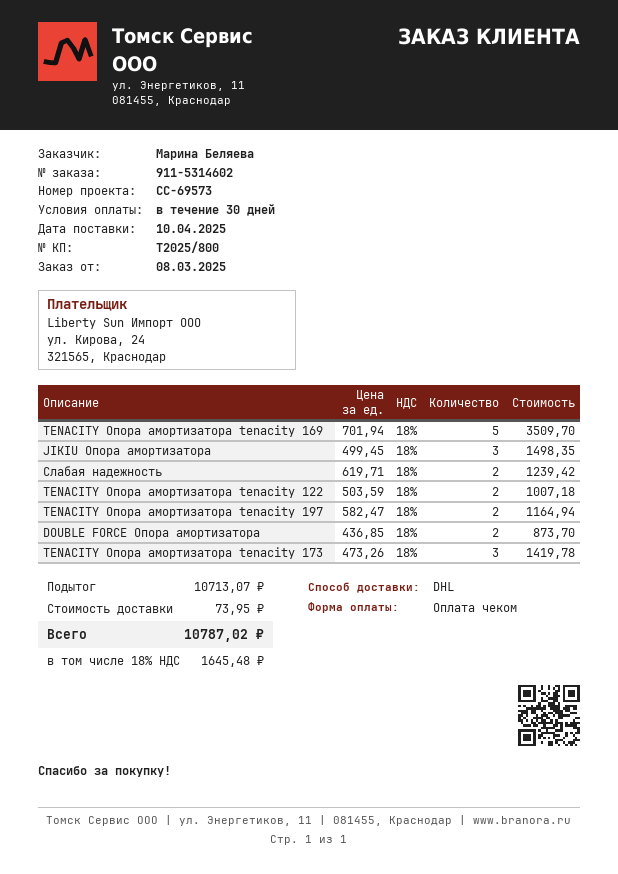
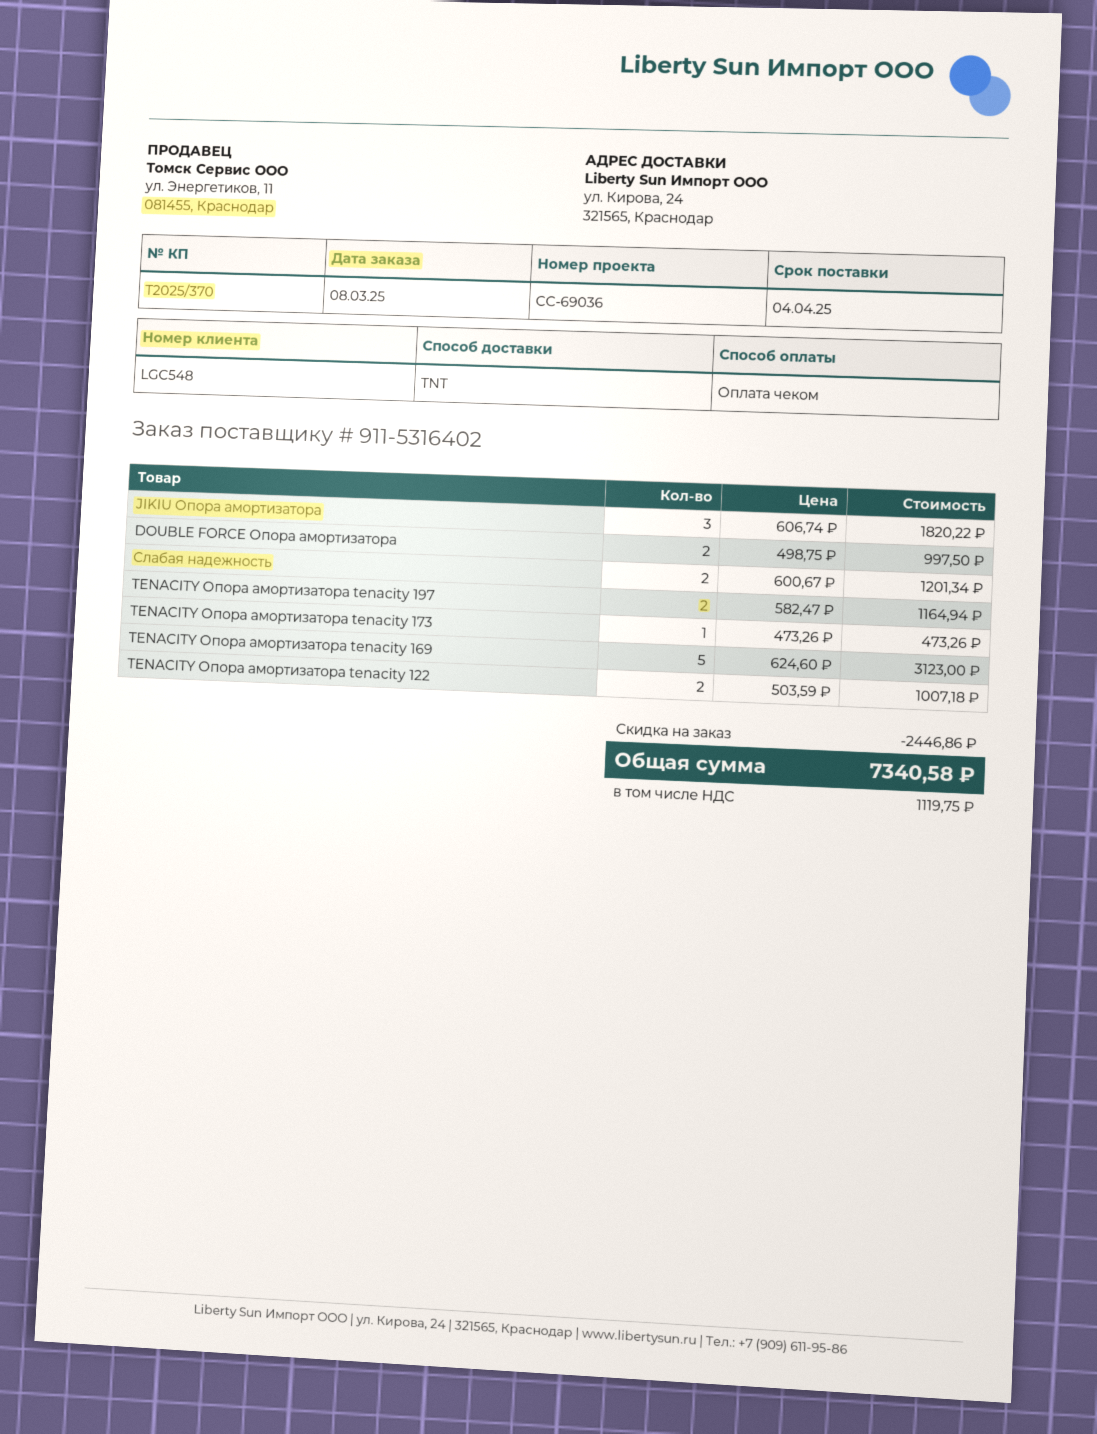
quote number: T2025/800 -> T2025/370
order number: 911-5314602 -> 911-5316402
delivery date: 2025-04-10 -> 2025-04-04
reference: CC-69573 -> CC-69036
shipping method: DHL -> TNT
TENACITY Опора амортизатора tenacity 169: 5 x 701.94 = 3509.70 -> 5 x 624.60 = 3123.00
JIKIU Опора амортизатора: 3 x 499.45 = 1498.35 -> 3 x 606.74 = 1820.22
Слабая надежность: 2 x 619.71 = 1239.42 -> 2 x 600.67 = 1201.34
DOUBLE FORCE Опора амортизатора: 2 x 436.85 = 873.70 -> 2 x 498.75 = 997.50
TENACITY Опора амортизатора tenacity 173: 3 x 473.26 = 1419.78 -> 1 x 473.26 = 473.26
discount: none -> 2446.86
shipping: 73.95 -> none
tax: 1645.48 -> 1119.75
total: 10787.02 -> 7340.58

